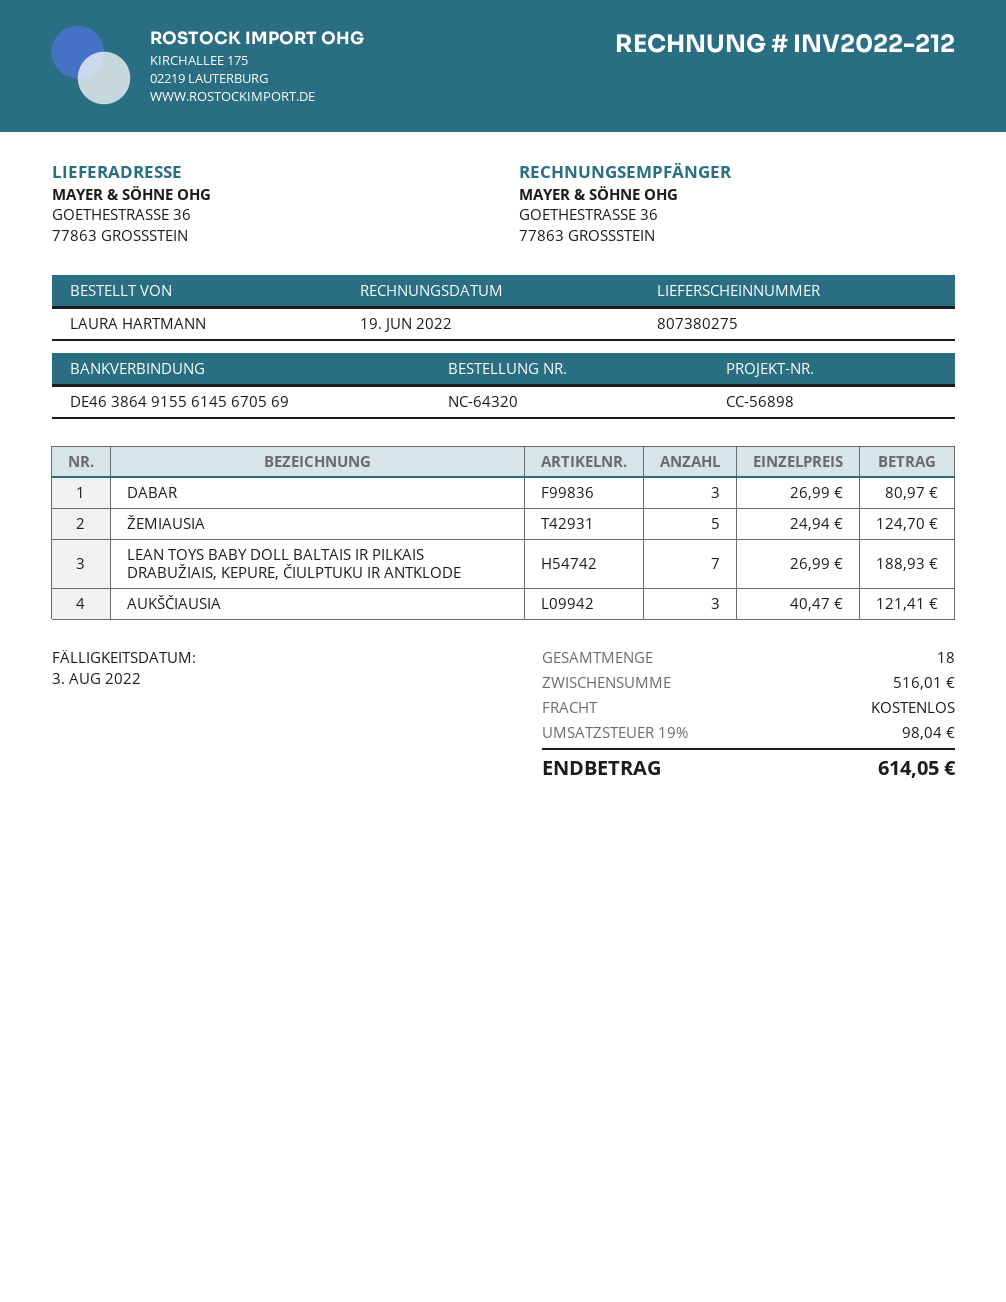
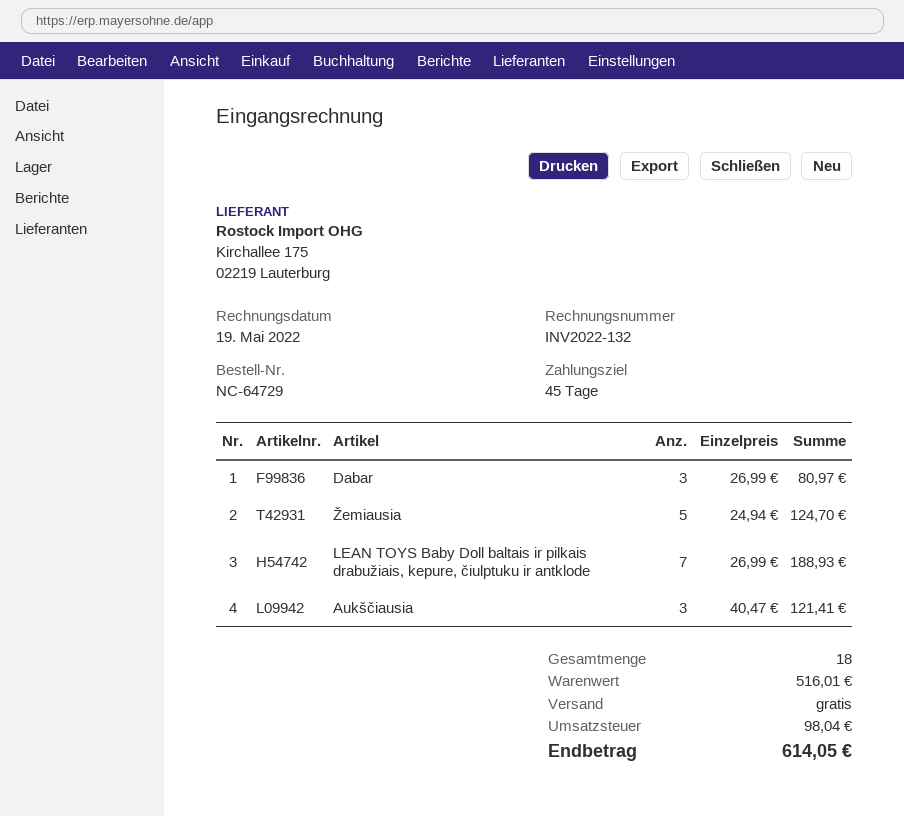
order number: NC-64320 -> NC-64729
invoice number: INV2022-212 -> INV2022-132
invoice date: 2022-06-19 -> 2022-05-19

